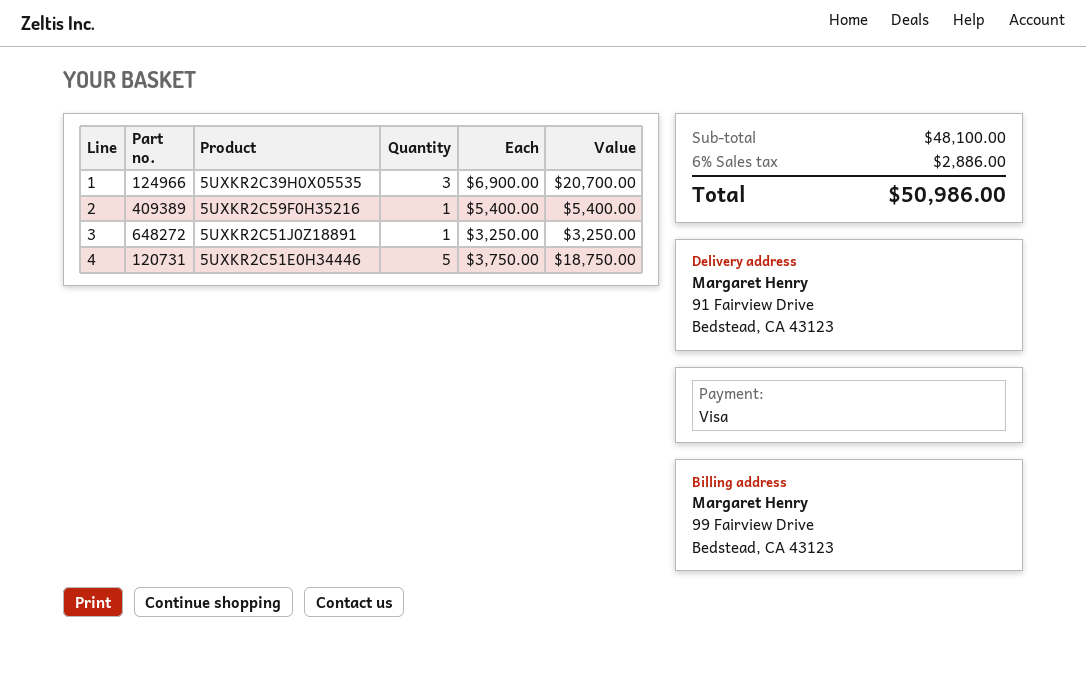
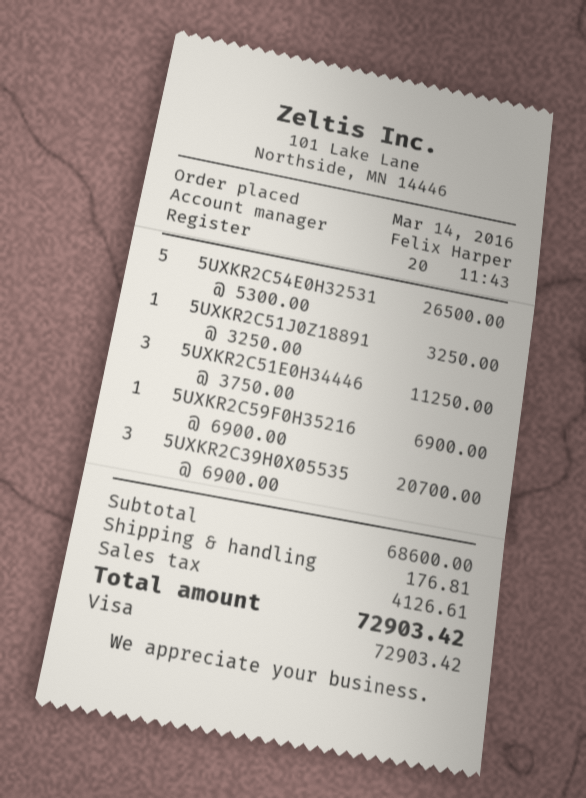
5UXKR2C59F0H35216: 1 x 5400.00 = 5400.00 -> 1 x 6900.00 = 6900.00
5UXKR2C51E0H34446: 5 x 3750.00 = 18750.00 -> 3 x 3750.00 = 11250.00
5UXKR2C54E0H32531: none -> 5 x 5300.00 = 26500.00
subtotal: 48100.00 -> 68600.00
shipping: none -> 176.81
tax: 2886.00 -> 4126.61
total: 50986.00 -> 72903.42

